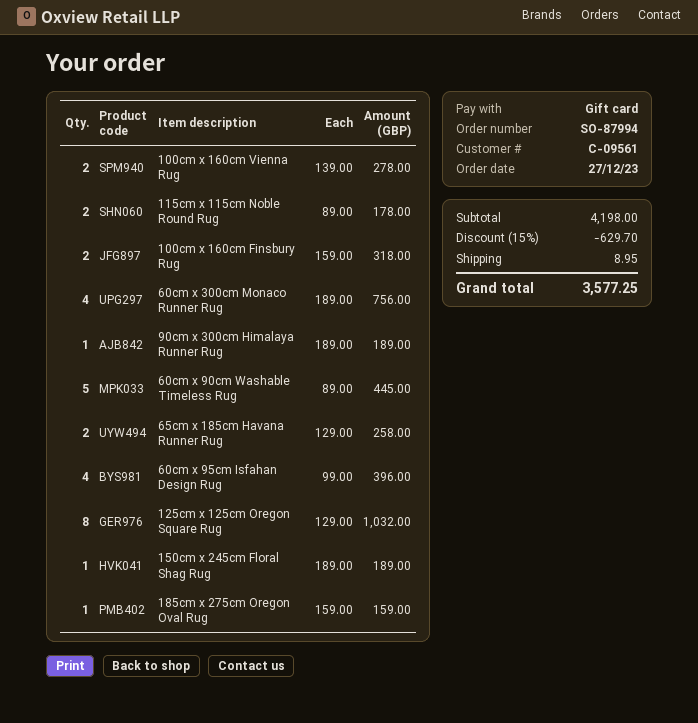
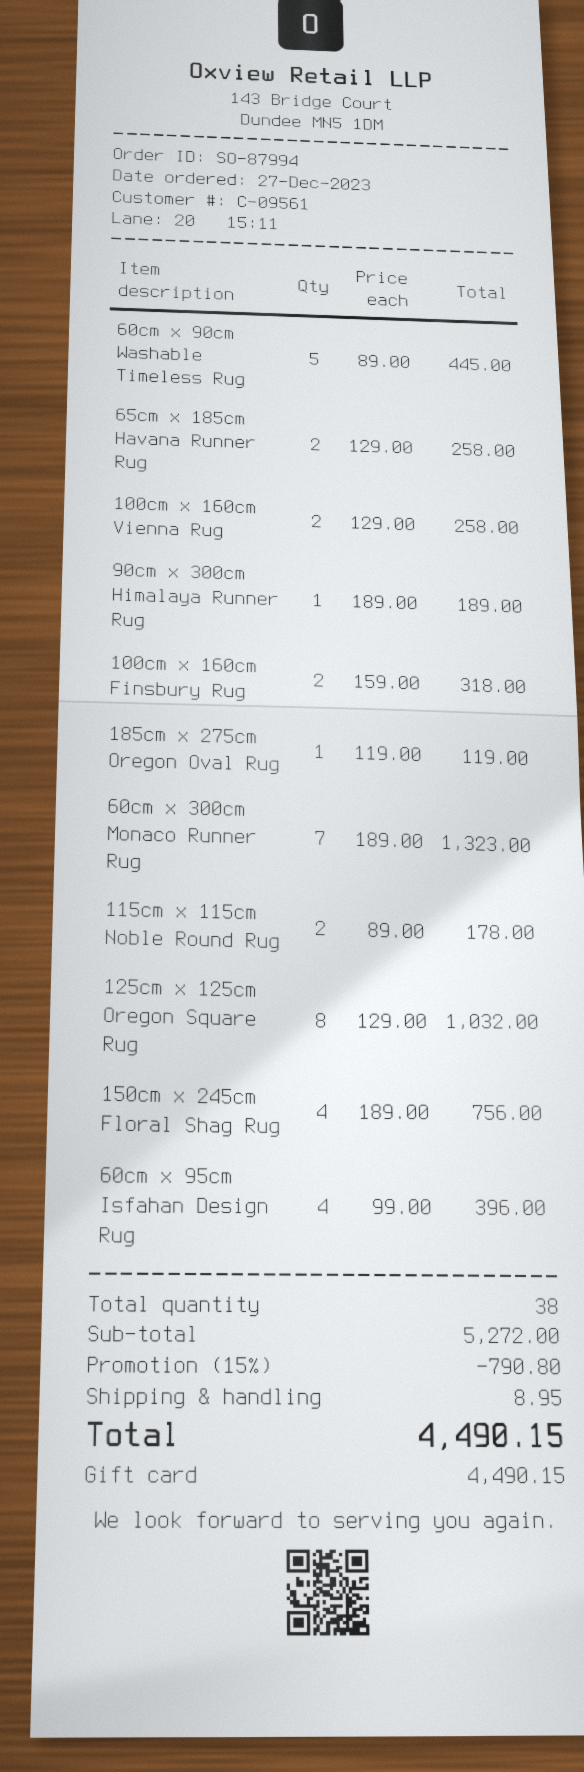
100cm x 160cm Vienna Rug: 2 x 139.00 = 278.00 -> 2 x 129.00 = 258.00
60cm x 300cm Monaco Runner Rug: 4 x 189.00 = 756.00 -> 7 x 189.00 = 1323.00
150cm x 245cm Floral Shag Rug: 1 x 189.00 = 189.00 -> 4 x 189.00 = 756.00
185cm x 275cm Oregon Oval Rug: 1 x 159.00 = 159.00 -> 1 x 119.00 = 119.00
subtotal: 4198.00 -> 5272.00
discount: 15% = 629.70 -> 15% = 790.80
total: 3577.25 -> 4490.15

